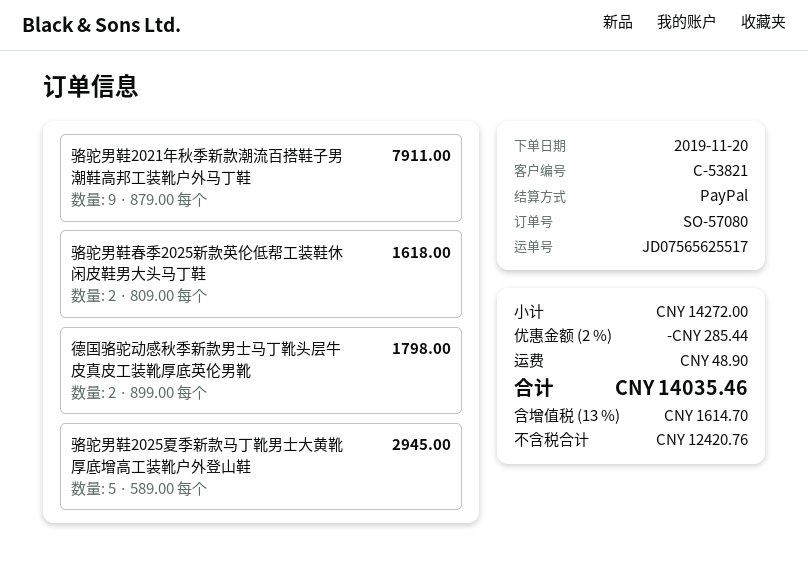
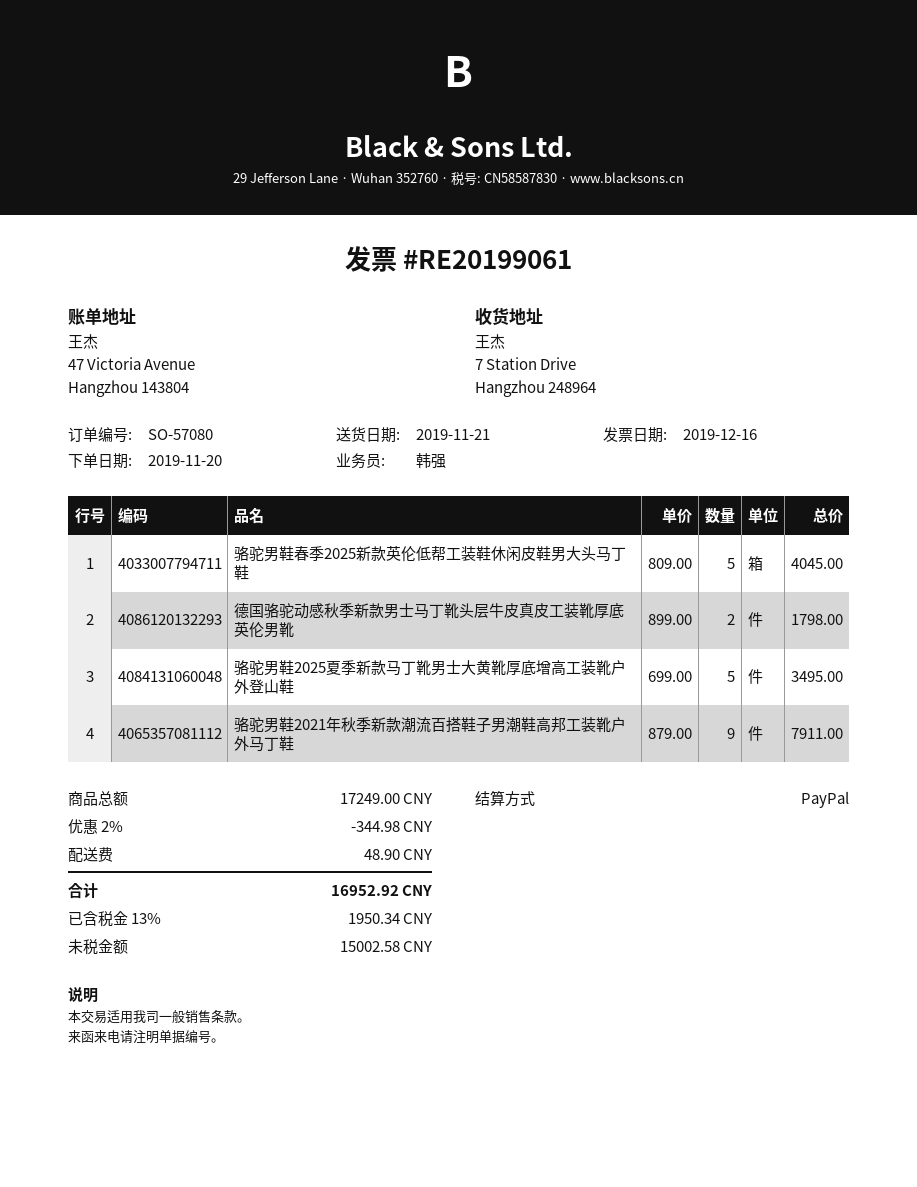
骆驼男鞋春季2025新款英伦低帮工装鞋休闲皮鞋男大头马丁鞋: 2 x 809.00 = 1618.00 -> 5 x 809.00 = 4045.00
骆驼男鞋2025夏季新款马丁靴男士大黄靴厚底增高工装靴户外登山鞋: 5 x 589.00 = 2945.00 -> 5 x 699.00 = 3495.00
subtotal: 14272.00 -> 17249.00
discount: 2% = 285.44 -> 2% = 344.98
net: 12420.76 -> 15002.58
tax: 13% = 1614.70 -> 13% = 1950.34
total: 14035.46 -> 16952.92

